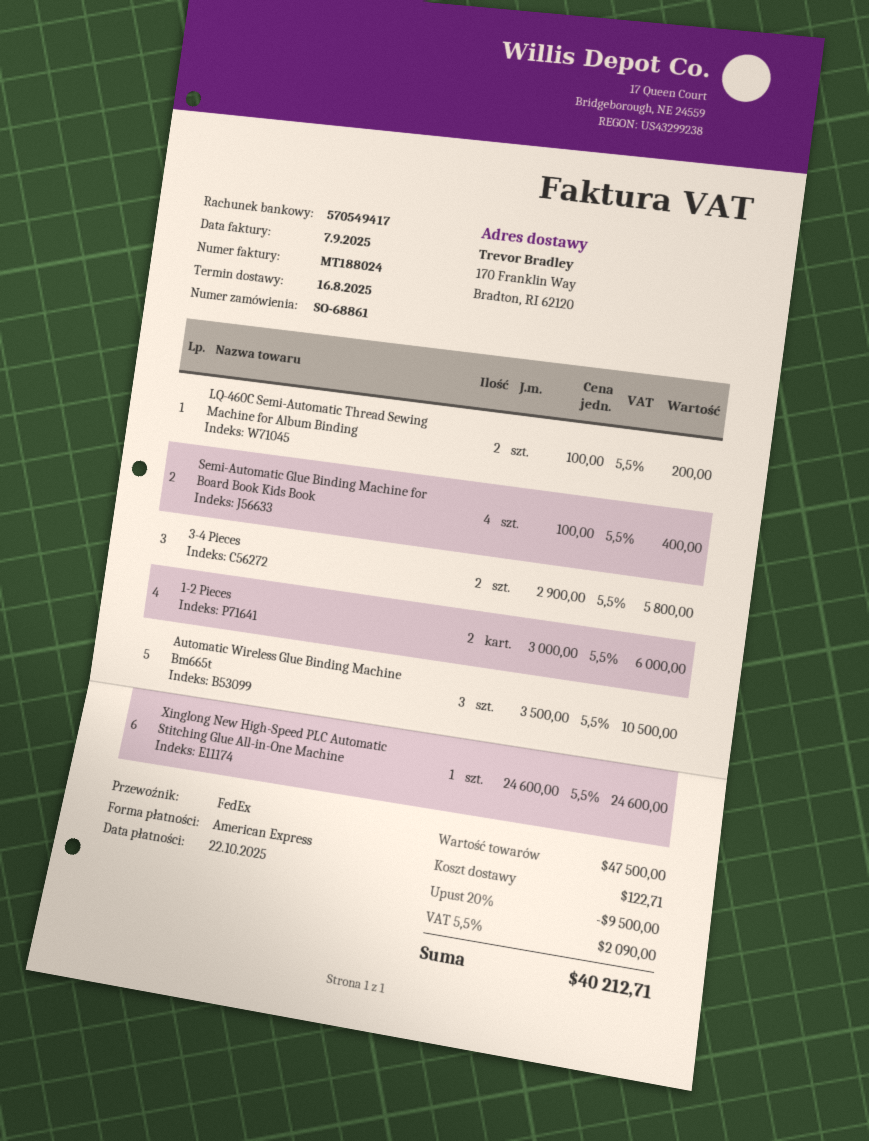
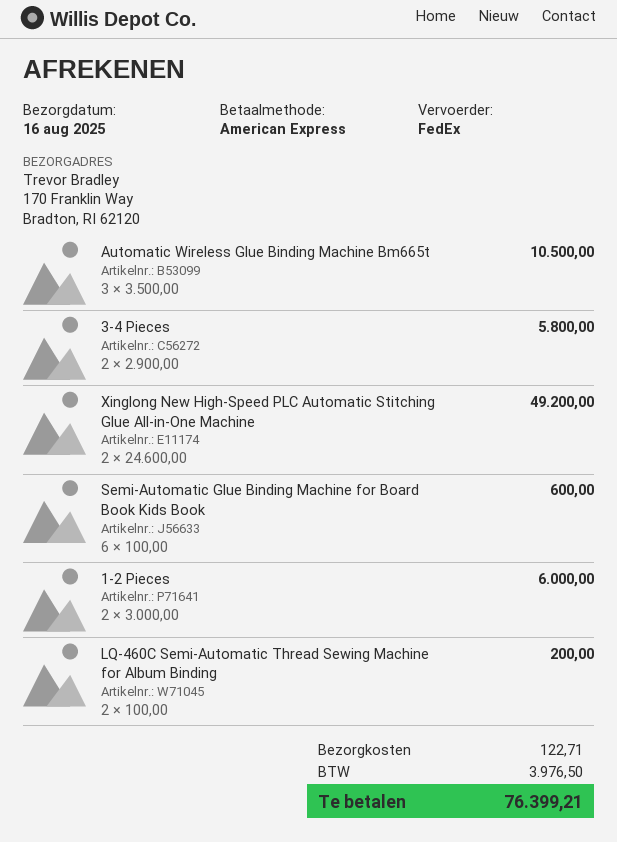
Semi-Automatic Glue Binding Machine for Board Book Kids Book: 4 x 100.00 = 400.00 -> 6 x 100.00 = 600.00
Xinglong New High-Speed PLC Automatic Stitching Glue All-in-One Machine: 1 x 24600.00 = 24600.00 -> 2 x 24600.00 = 49200.00
discount: 20% = 9500.00 -> none
tax: 2090.00 -> 3976.50
total: 40212.71 -> 76399.21

